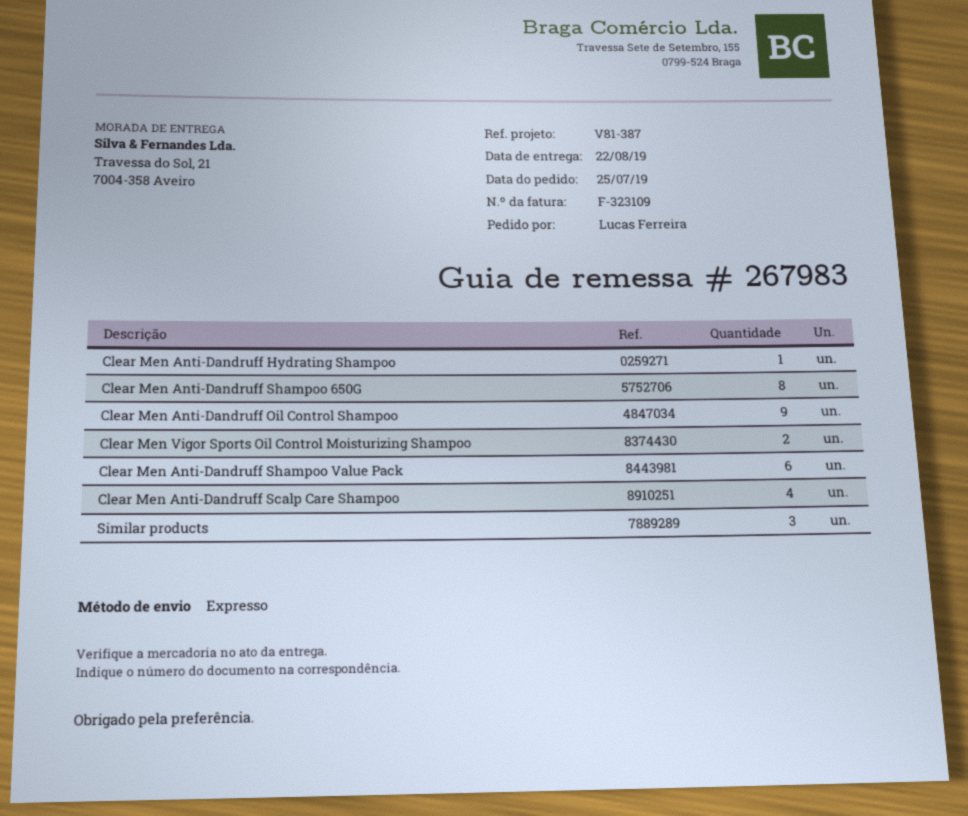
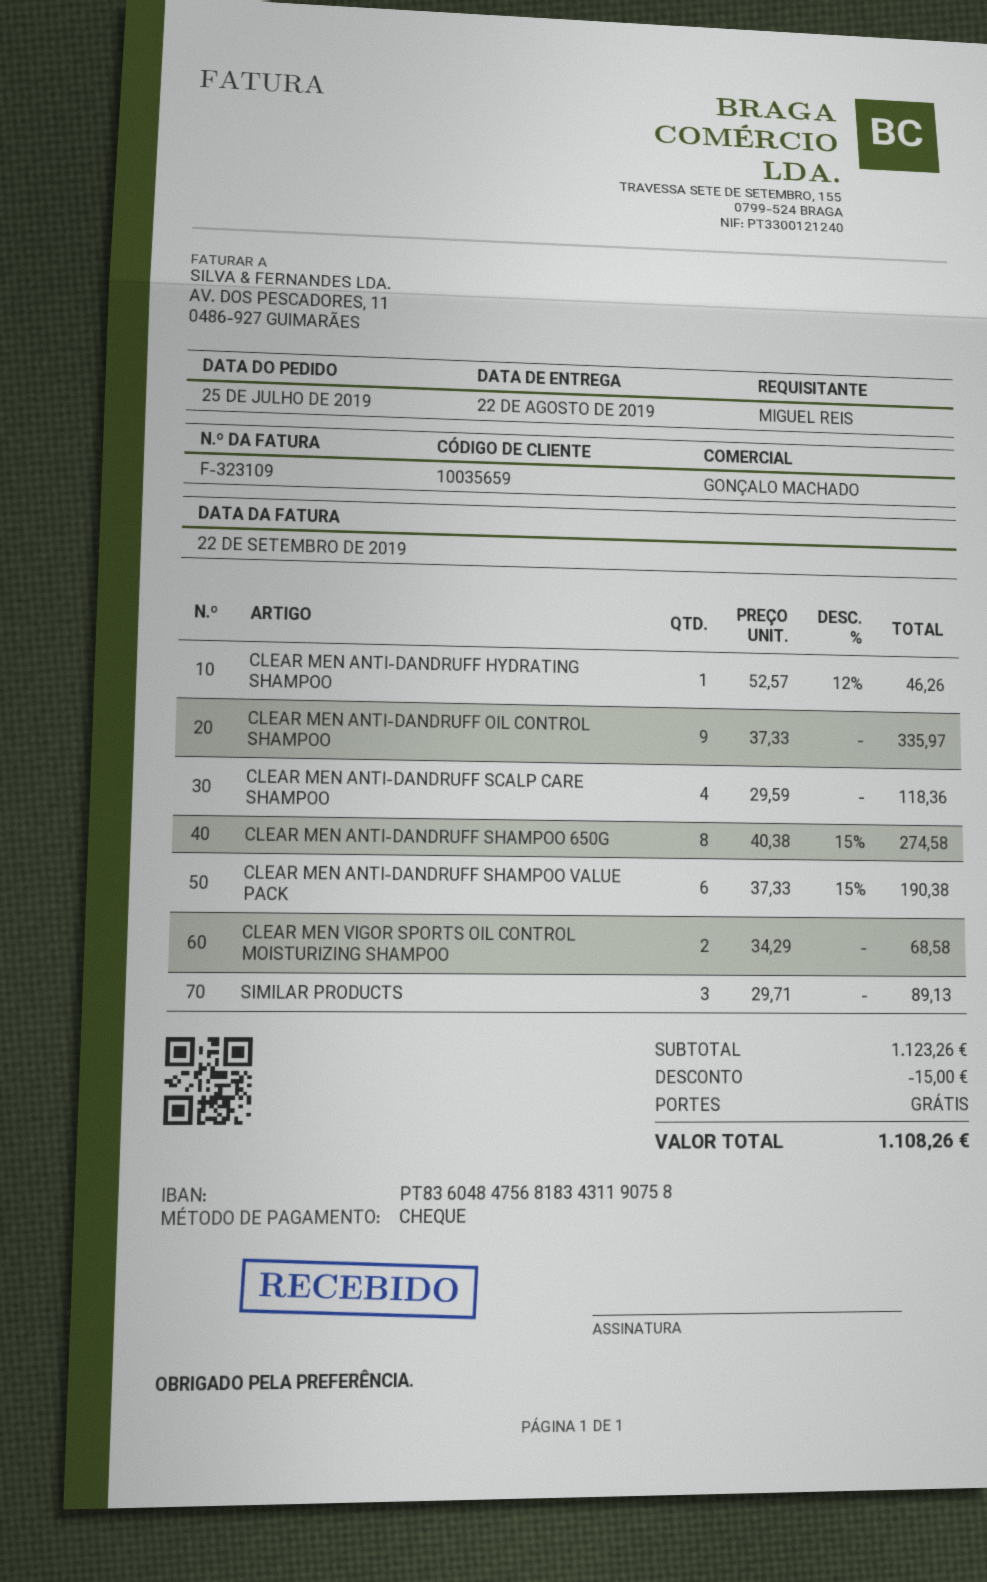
ordered by: Lucas Ferreira -> MIGUEL REIS

